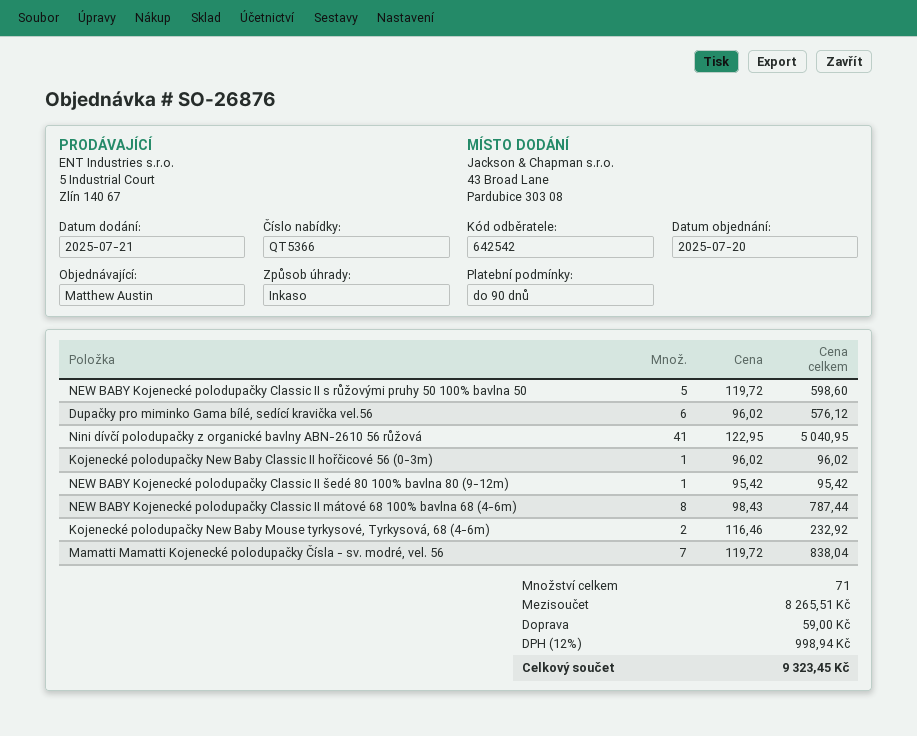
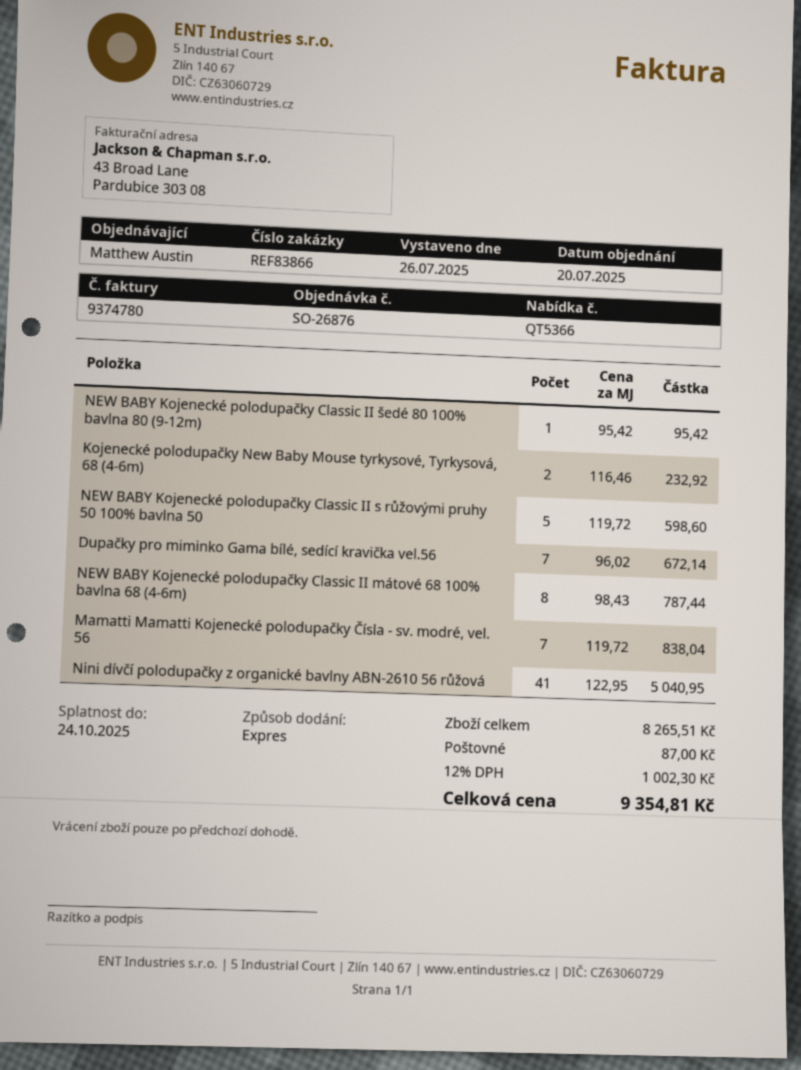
Dupačky pro miminko Gama bílé, sedící kravička vel.56: 6 x 96.02 = 576.12 -> 7 x 96.02 = 672.14
Kojenecké polodupačky New Baby Classic II hořčicové 56 (0-3m): 1 x 96.02 = 96.02 -> none
shipping: 59.00 -> 87.00
tax: 12% = 998.94 -> 12% = 1002.30
total: 9323.45 -> 9354.81

